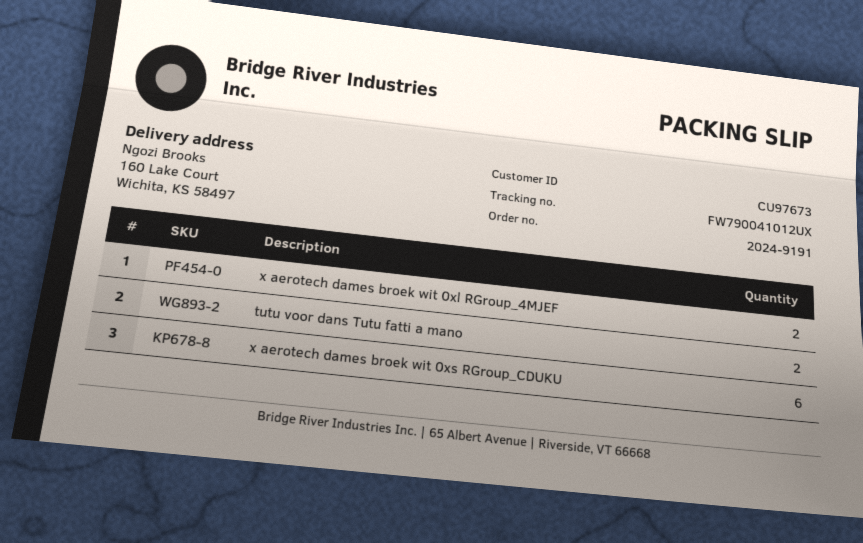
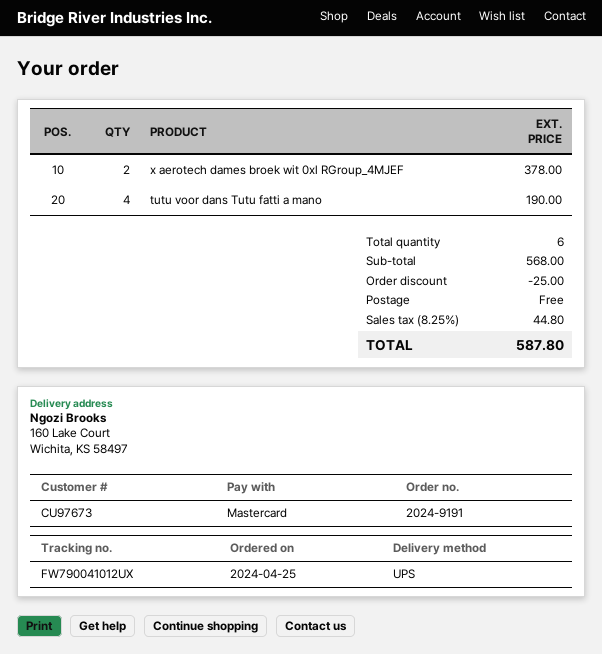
tutu voor dans Tutu fatti a mano: 2 -> 4
x aerotech dames broek wit 0xs RGroup_CDUKU: 6 -> none

